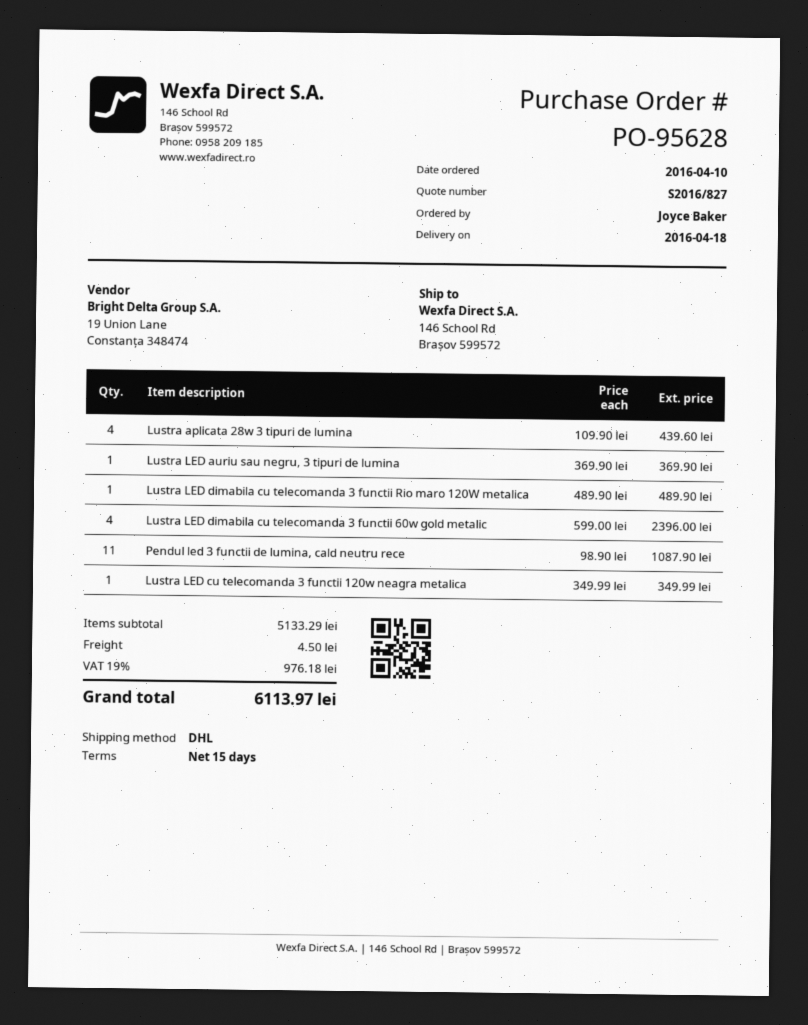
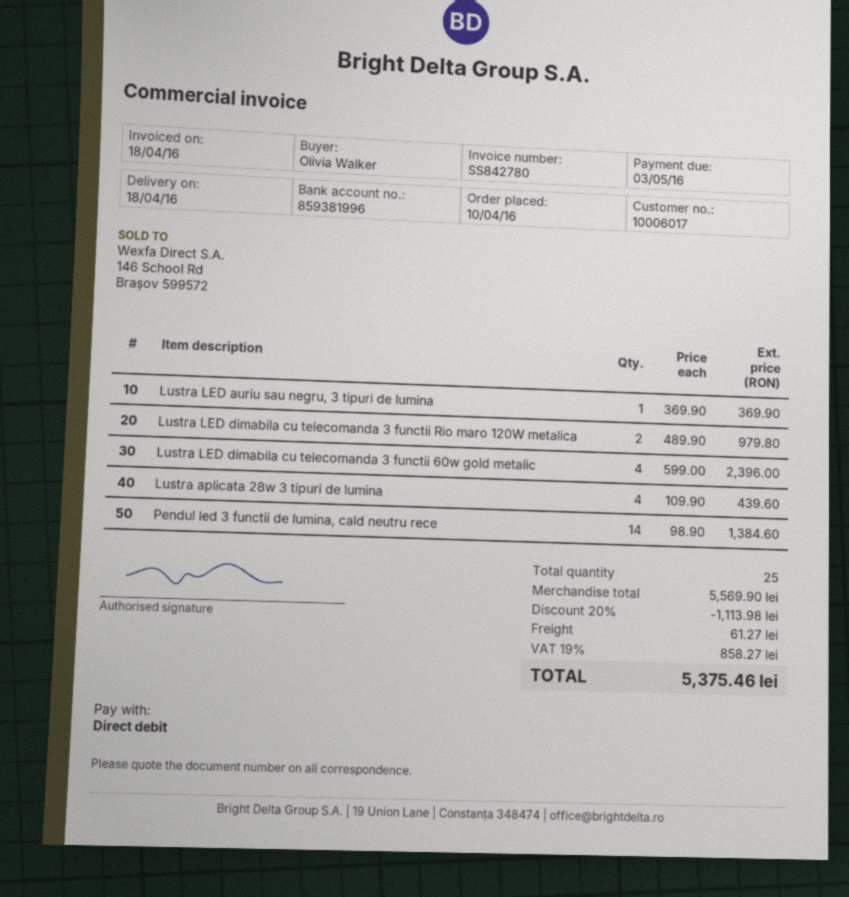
ordered by: Joyce Baker -> Olivia Walker
Lustra LED dimabila cu telecomanda 3 functii Rio maro 120W metalica: 1 x 489.90 = 489.90 -> 2 x 489.90 = 979.80
Pendul led 3 functii de lumina, cald neutru rece: 11 x 98.90 = 1087.90 -> 14 x 98.90 = 1384.60
Lustra LED cu telecomanda 3 functii 120w neagra metalica: 1 x 349.99 = 349.99 -> none
subtotal: 5133.29 -> 5569.90
discount: none -> 20% = 1113.98
shipping: 4.50 -> 61.27
tax: 19% = 976.18 -> 19% = 858.27
total: 6113.97 -> 5375.46

